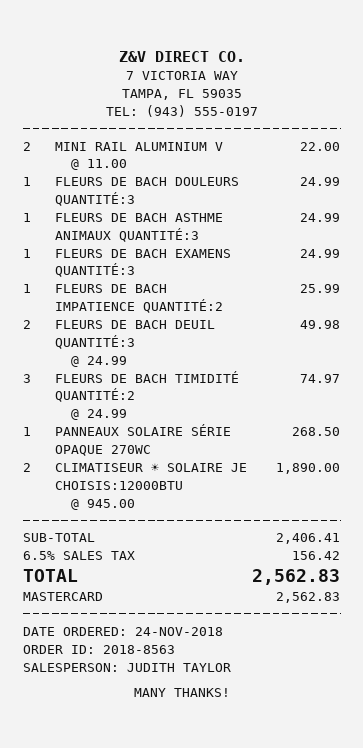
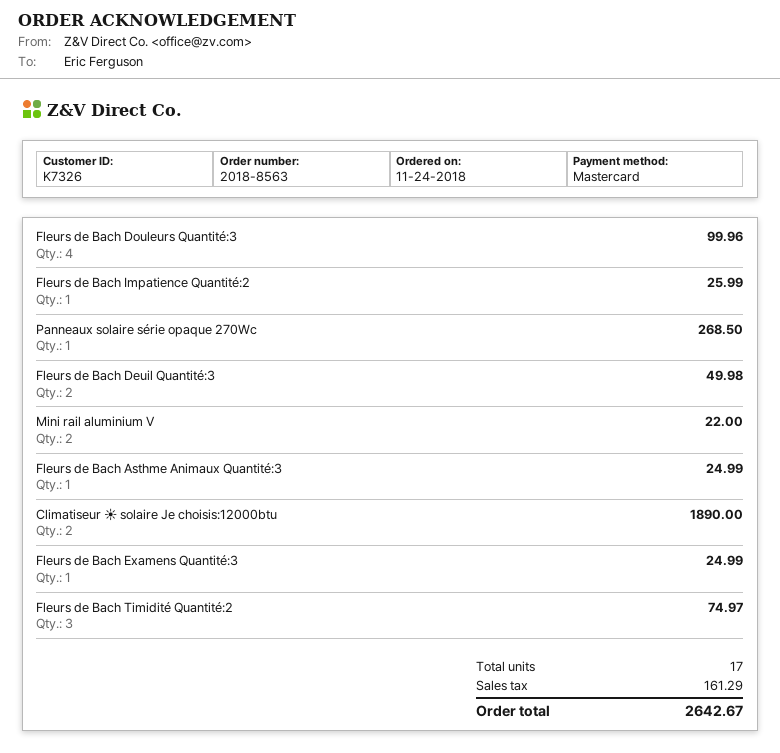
FLEURS DE BACH DOULEURS QUANTITÉ:3: 1 for 24.99 -> 4 for 99.96
tax: 156.42 -> 161.29
total: 2562.83 -> 2642.67

